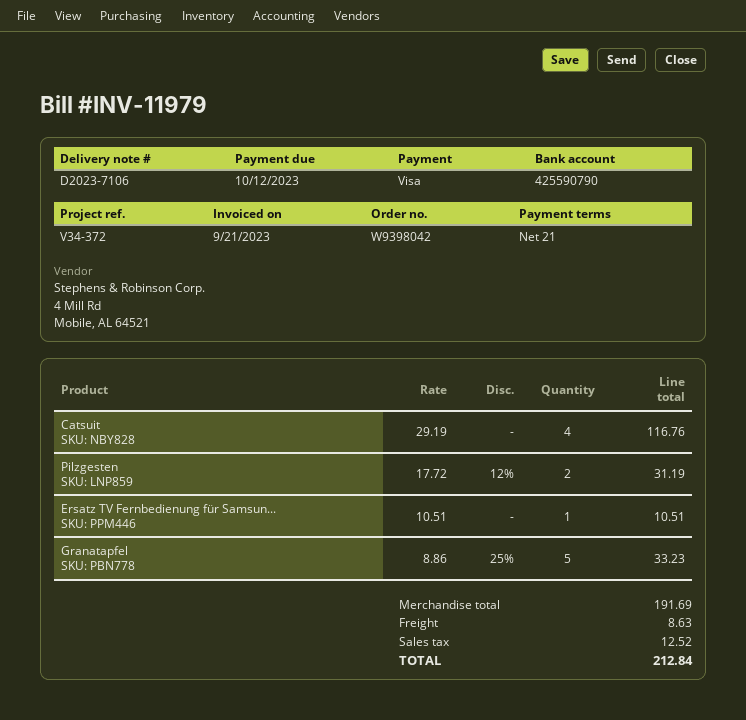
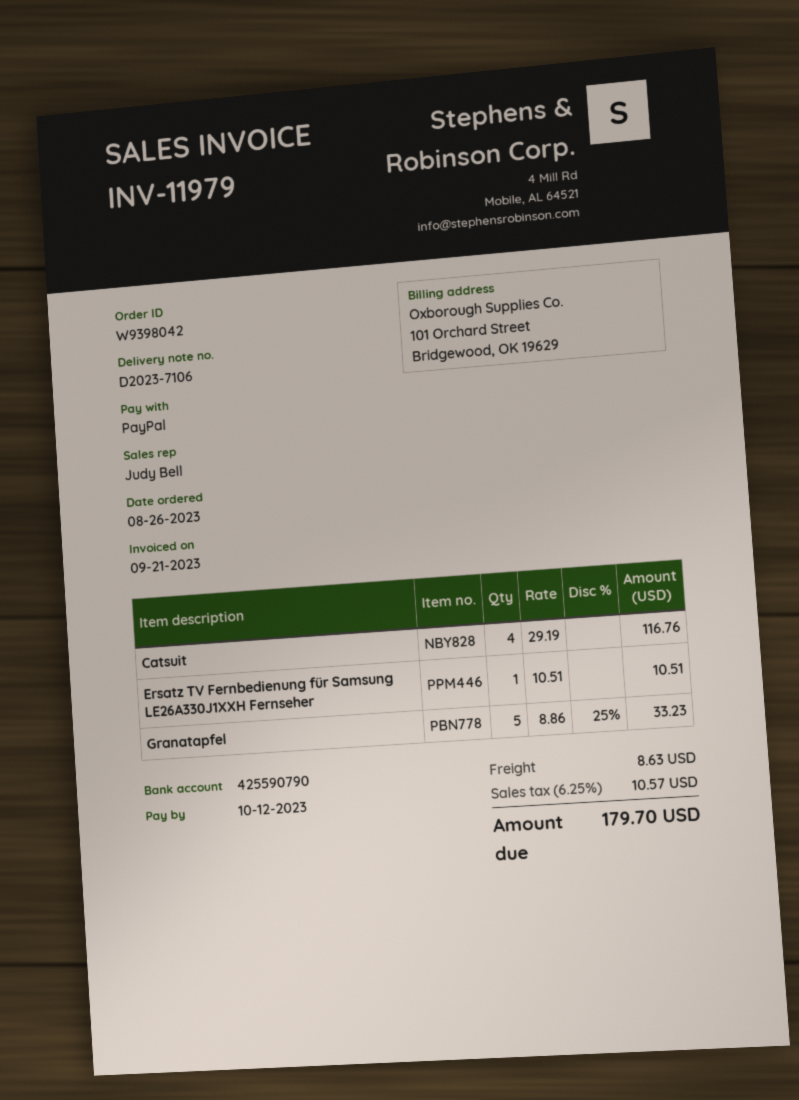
payment method: Visa -> PayPal
Pilzgesten: 2 x 17.72 - 12% = 31.19 -> none
tax: 12.52 -> 10.57
total: 212.84 -> 179.70

